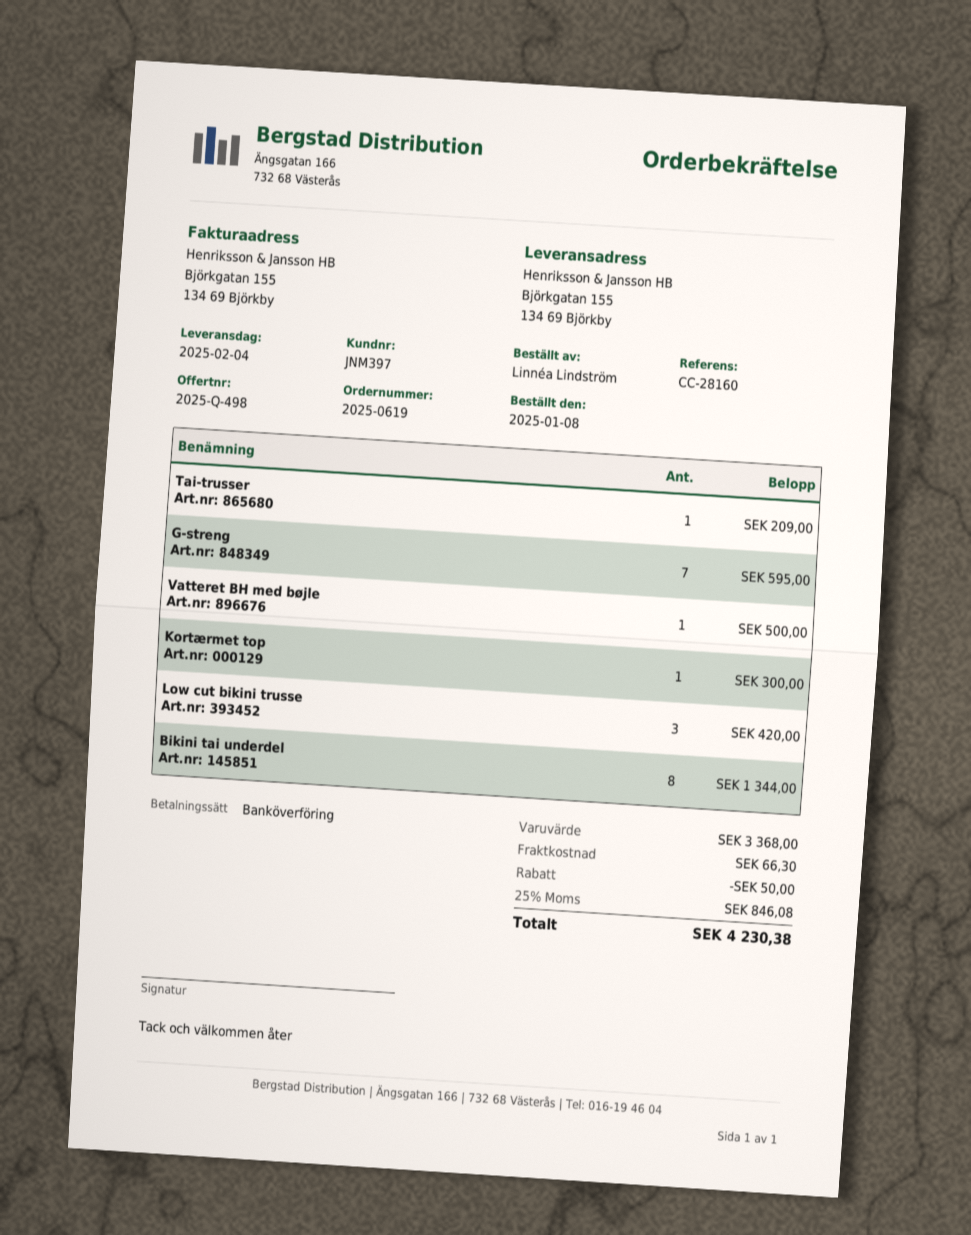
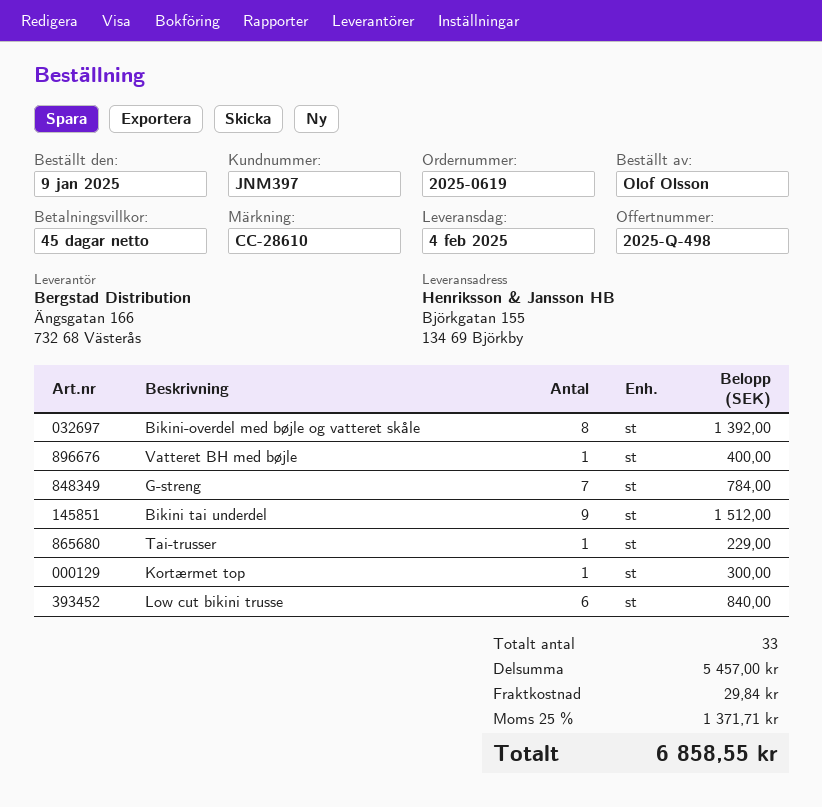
order date: 2025-01-08 -> 2025-01-09
reference: CC-28160 -> CC-28610
ordered by: Linnéa Lindström -> Olof Olsson
Tai-trusser: 1 for 209.00 -> 1 for 229.00
G-streng: 7 for 595.00 -> 7 for 784.00
Vatteret BH med bøjle: 1 for 500.00 -> 1 for 400.00
Low cut bikini trusse: 3 for 420.00 -> 6 for 840.00
Bikini tai underdel: 8 for 1344.00 -> 9 for 1512.00
Bikini-overdel med bøjle og vatteret skåle: none -> 8 for 1392.00
subtotal: 3368.00 -> 5457.00
discount: 50.00 -> none
shipping: 66.30 -> 29.84
tax: 25% = 846.08 -> 25% = 1371.71
total: 4230.38 -> 6858.55

